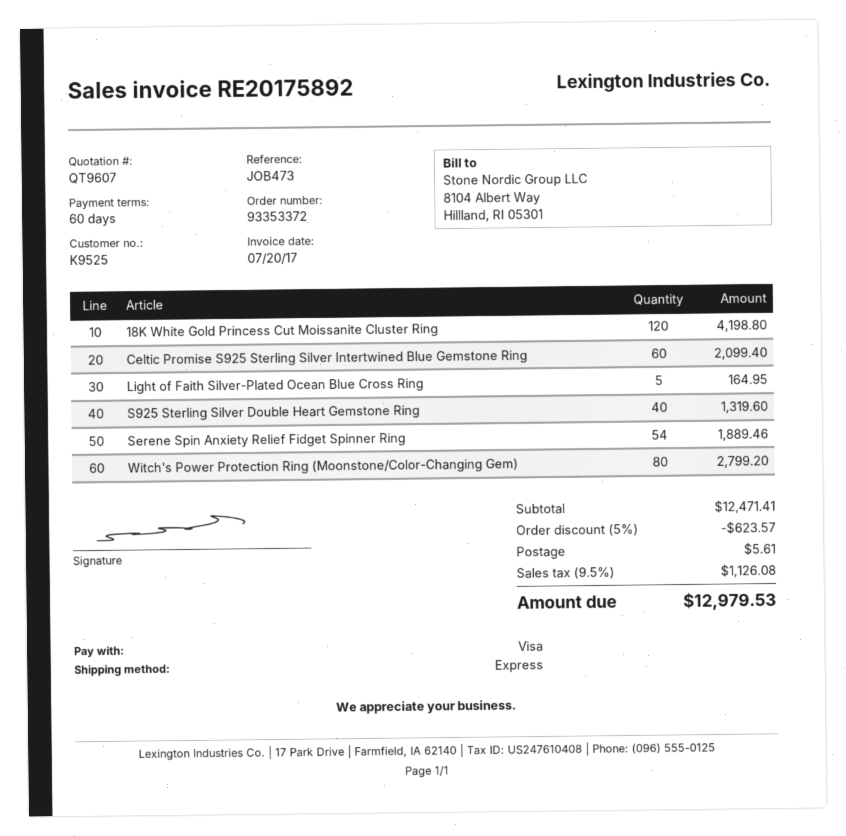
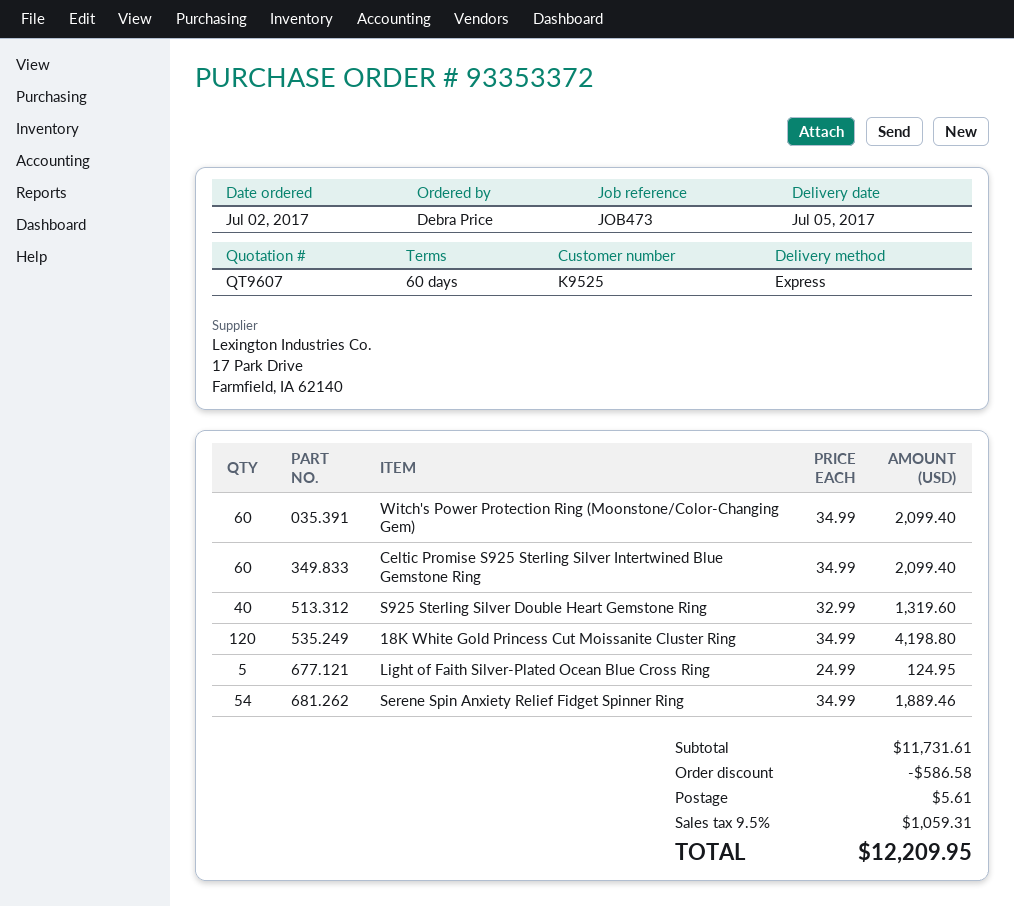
Light of Faith Silver-Plated Ocean Blue Cross Ring: 5 for 164.95 -> 5 for 124.95
Witch's Power Protection Ring (Moonstone/Color-Changing Gem): 80 for 2799.20 -> 60 for 2099.40
subtotal: 12471.41 -> 11731.61
discount: 623.57 -> 586.58
tax: 9.5% = 1126.08 -> 9.5% = 1059.31
total: 12979.53 -> 12209.95

